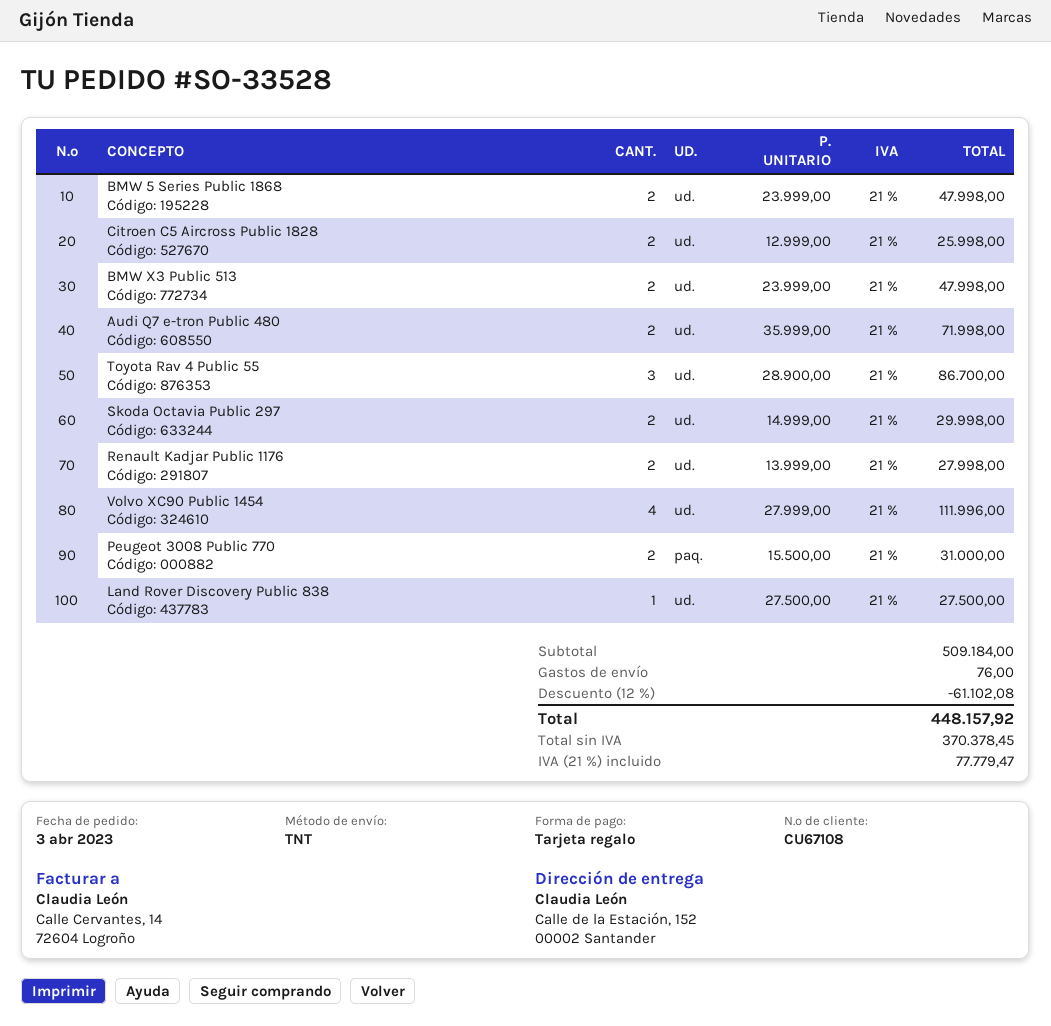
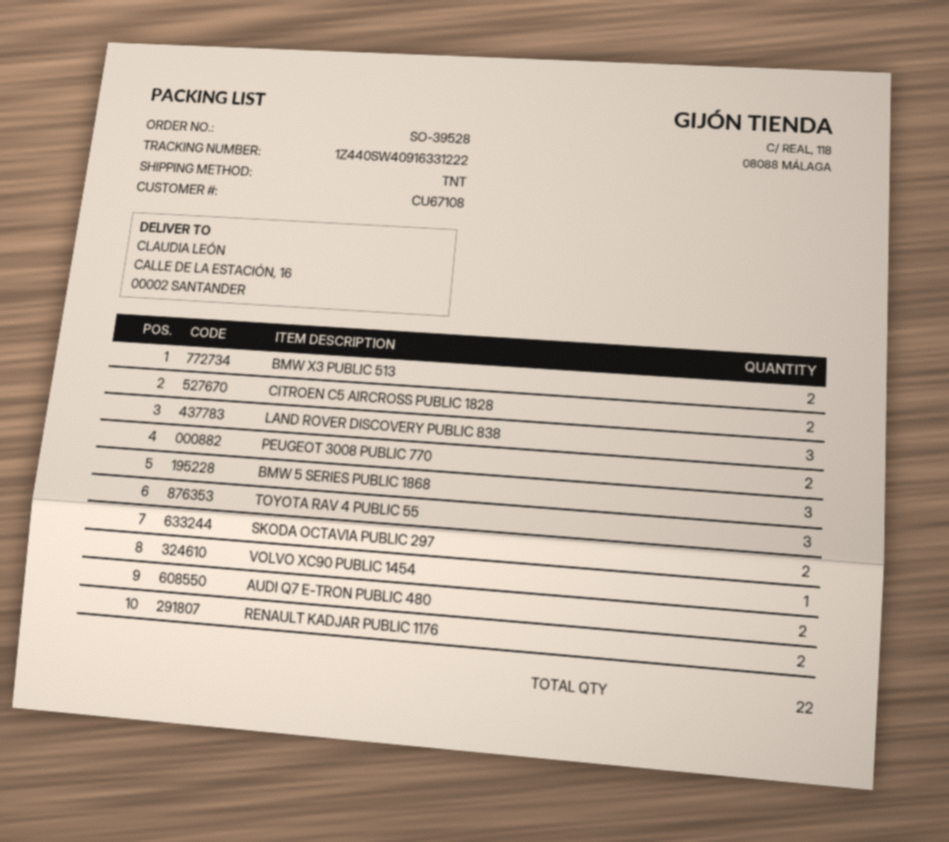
order number: SO-33528 -> SO-39528
ship to: Calle de la Estación, 152, 00002 Santander -> CALLE DE LA ESTACIÓN, 16, 00002 SANTANDER
BMW 5 Series Public 1868: 2 -> 3
Volvo XC90 Public 1454: 4 -> 1
Land Rover Discovery Public 838: 1 -> 3

